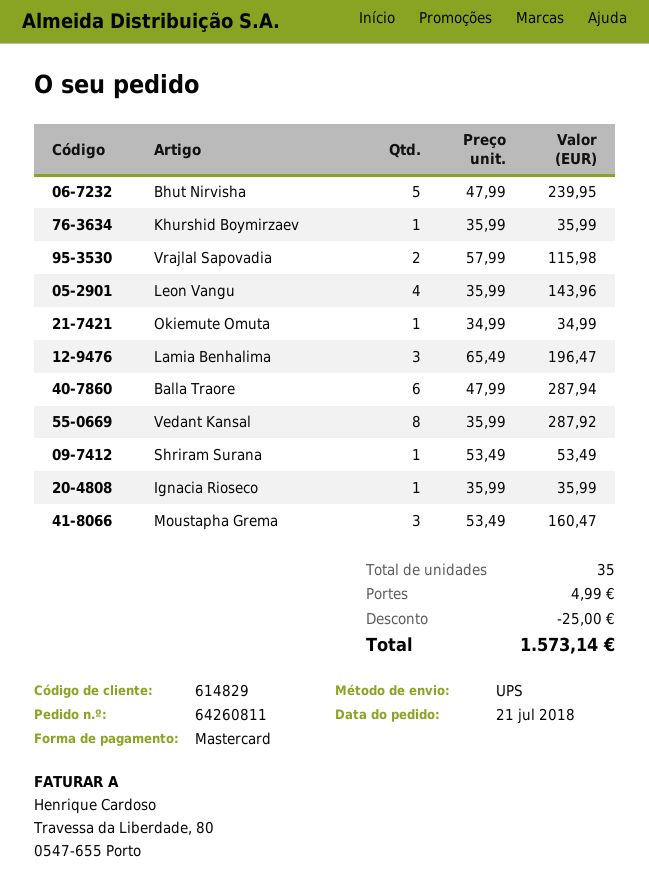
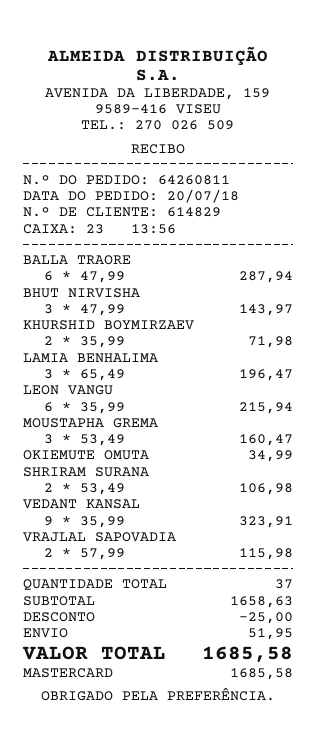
order date: 2018-07-21 -> 2018-07-20
Bhut Nirvisha: 5 x 47.99 = 239.95 -> 3 x 47.99 = 143.97
Khurshid Boymirzaev: 1 x 35.99 = 35.99 -> 2 x 35.99 = 71.98
Leon Vangu: 4 x 35.99 = 143.96 -> 6 x 35.99 = 215.94
Vedant Kansal: 8 x 35.99 = 287.92 -> 9 x 35.99 = 323.91
Shriram Surana: 1 x 53.49 = 53.49 -> 2 x 53.49 = 106.98
Ignacia Rioseco: 1 x 35.99 = 35.99 -> none
total quantity: 35 -> 37
shipping: 4.99 -> 51.95
total: 1573.14 -> 1685.58

